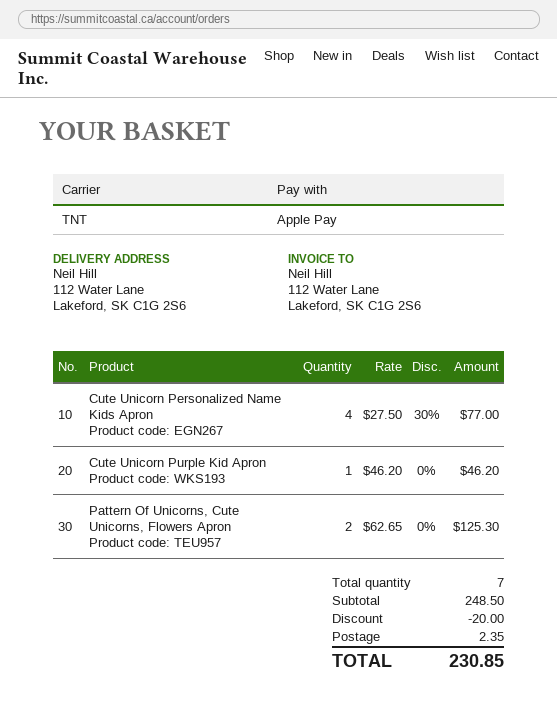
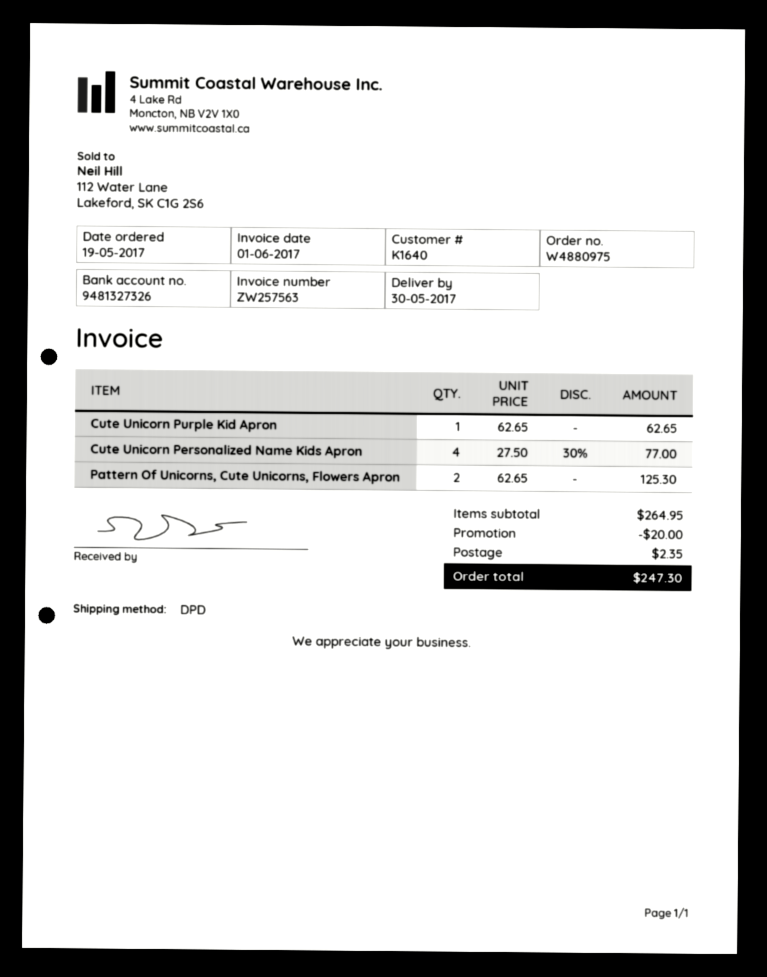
shipping method: TNT -> DPD
Cute Unicorn Purple Kid Apron: 1 x 46.20 = 46.20 -> 1 x 62.65 = 62.65
subtotal: 248.50 -> 264.95
total: 230.85 -> 247.30

